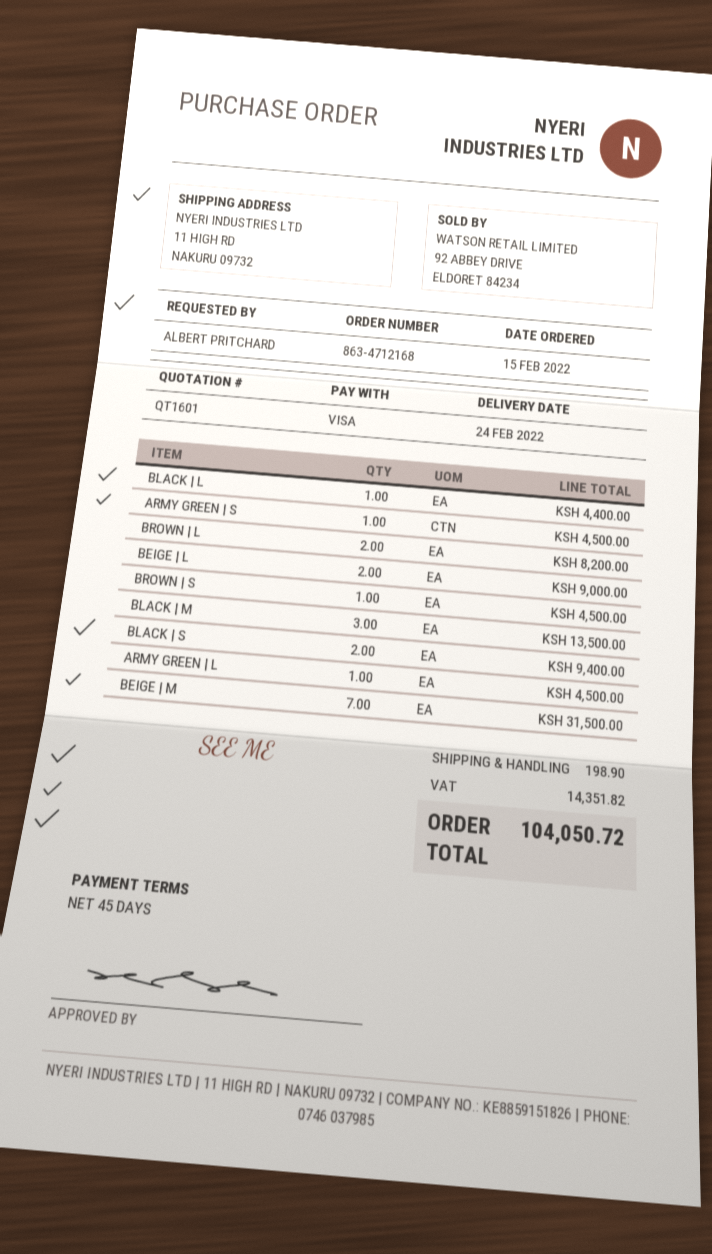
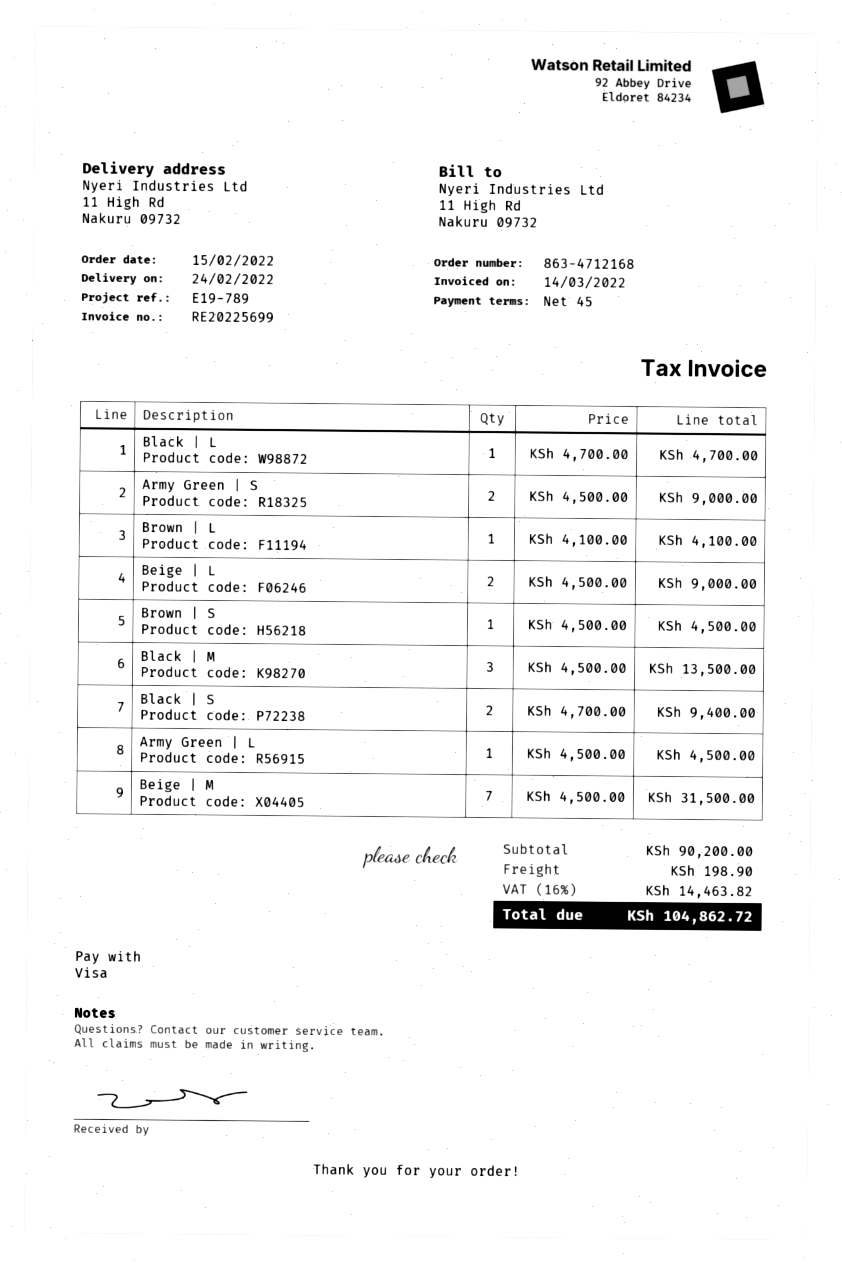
BLACK | L: 1 for 4400.00 -> 1 for 4700.00
ARMY GREEN | S: 1 for 4500.00 -> 2 for 9000.00
BROWN | L: 2 for 8200.00 -> 1 for 4100.00
tax: 14351.82 -> 14463.82
total: 104050.72 -> 104862.72

